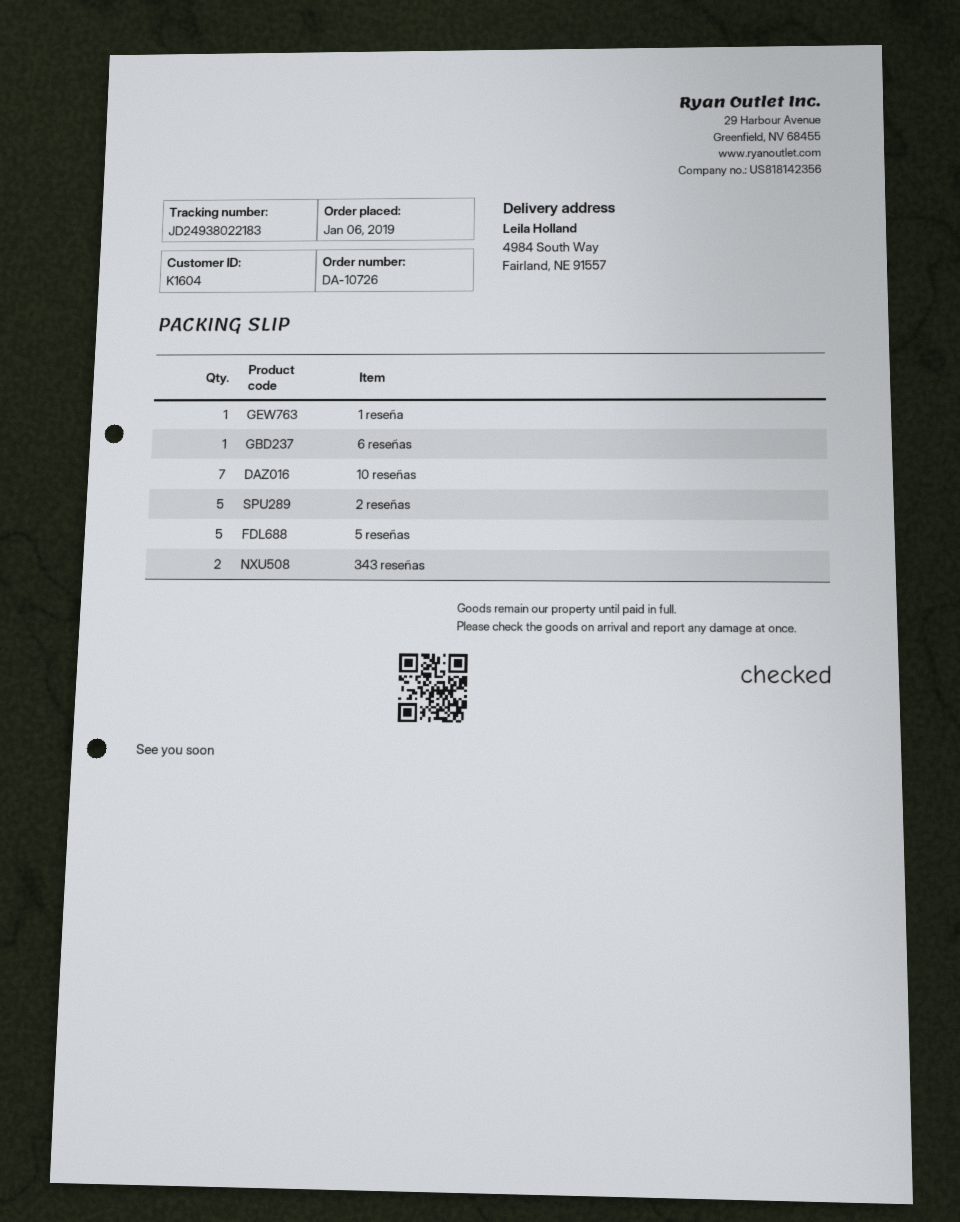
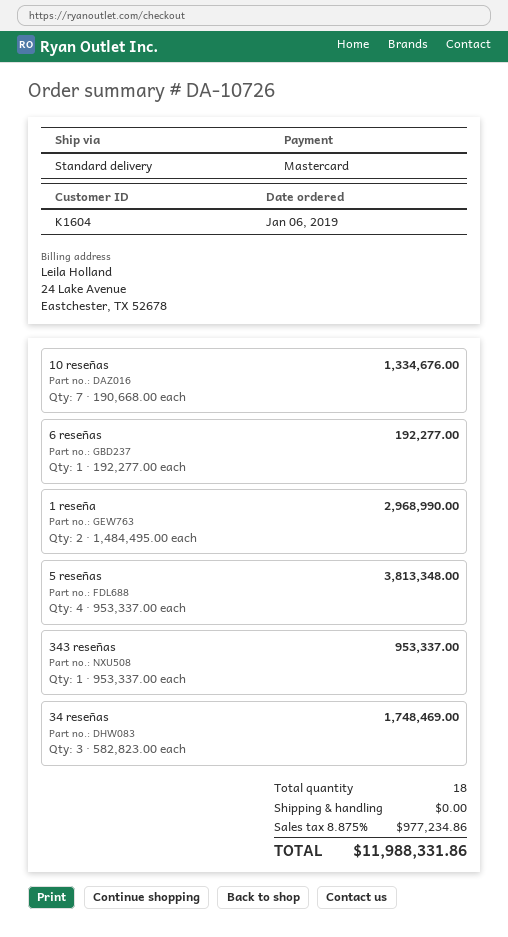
1 reseña: 1 -> 2
2 reseñas: 5 -> none
5 reseñas: 5 -> 4
343 reseñas: 2 -> 1
34 reseñas: none -> 3

